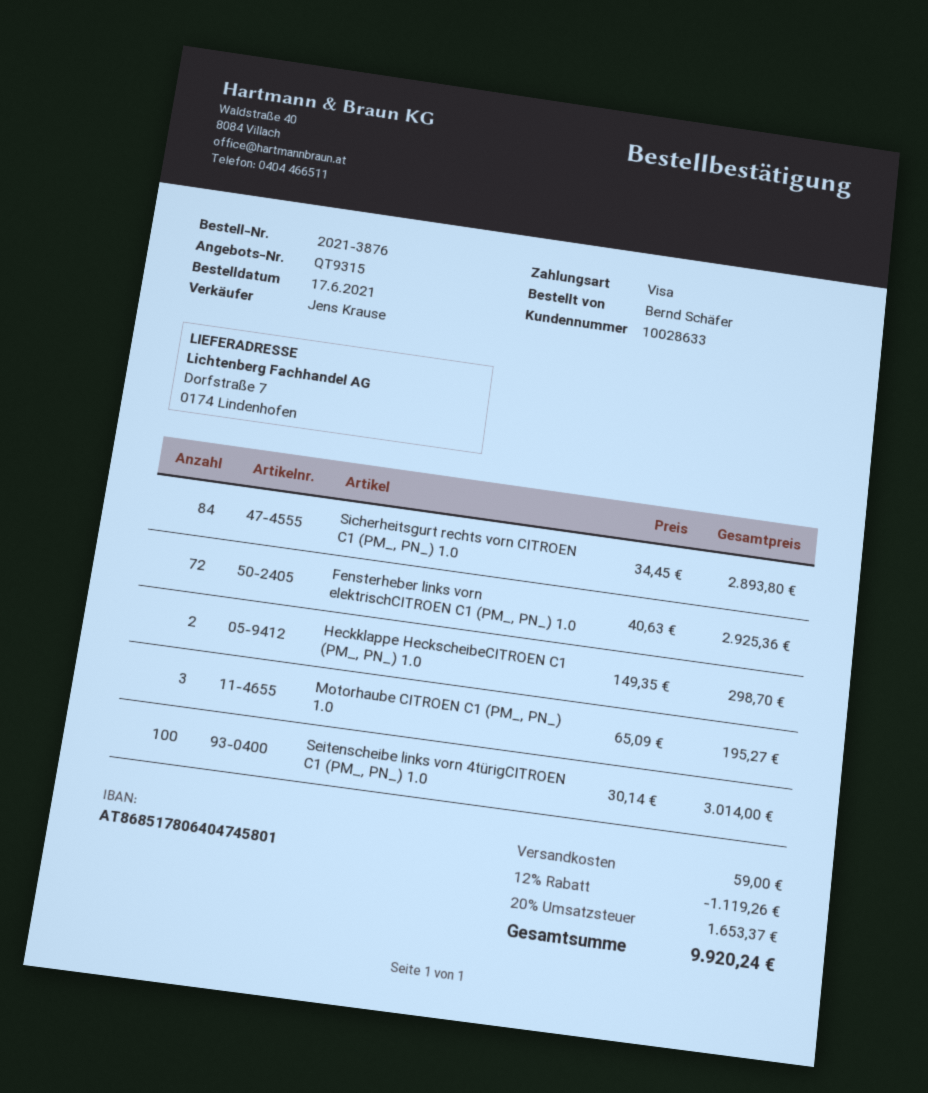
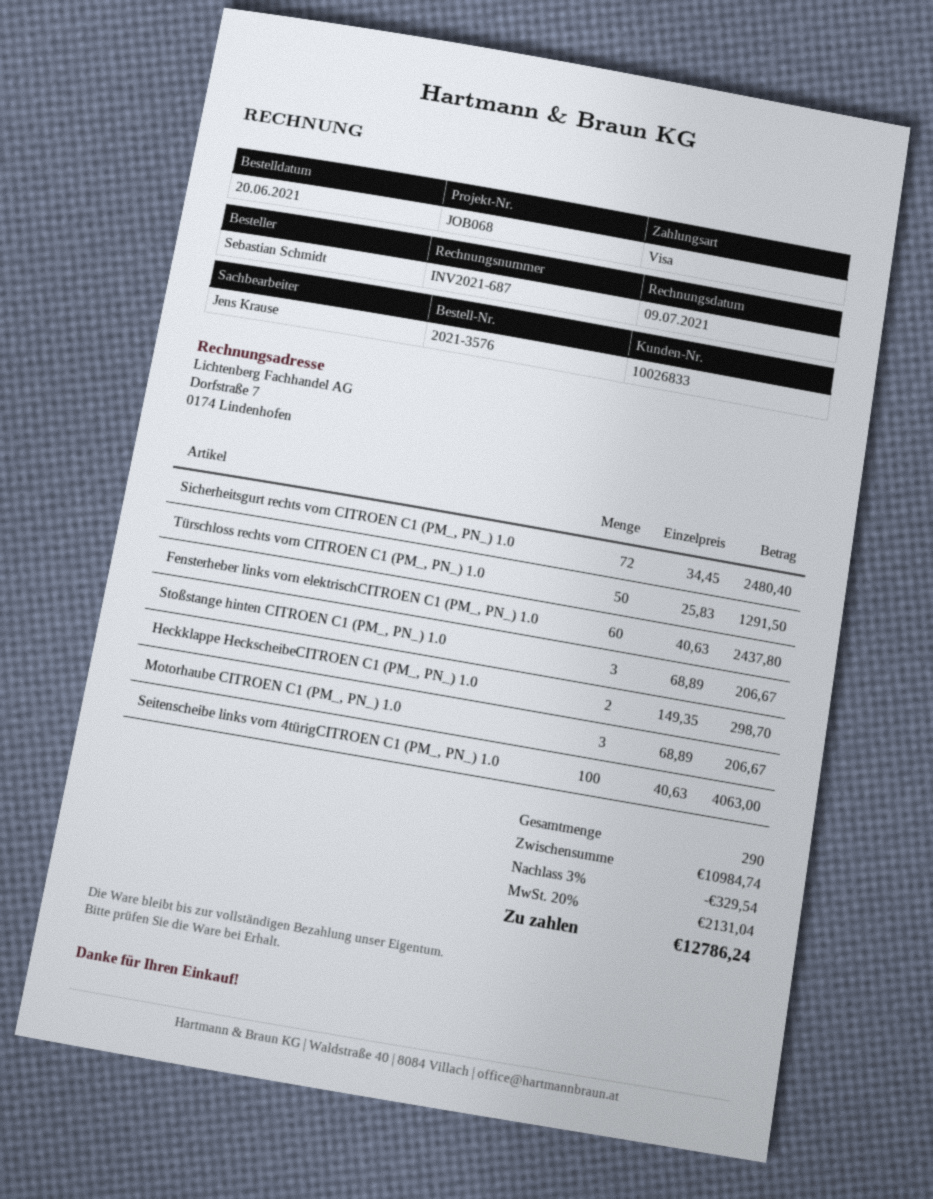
order number: 2021-3876 -> 2021-3576
order date: 2021-06-17 -> 2021-06-20
customer number: 10028633 -> 10026833
ordered by: Bernd Schäfer -> Sebastian Schmidt
Sicherheitsgurt rechts vorn CITROEN C1 (PM_, PN_) 1.0: 84 x 34.45 = 2893.80 -> 72 x 34.45 = 2480.40
Fensterheber links vorn elektrischCITROEN C1 (PM_, PN_) 1.0: 72 x 40.63 = 2925.36 -> 60 x 40.63 = 2437.80
Motorhaube CITROEN C1 (PM_, PN_) 1.0: 3 x 65.09 = 195.27 -> 3 x 68.89 = 206.67
Seitenscheibe links vorn 4türigCITROEN C1 (PM_, PN_) 1.0: 100 x 30.14 = 3014.00 -> 100 x 40.63 = 4063.00
Türschloss rechts vorn CITROEN C1 (PM_, PN_) 1.0: none -> 50 x 25.83 = 1291.50
Stoßstange hinten CITROEN C1 (PM_, PN_) 1.0: none -> 3 x 68.89 = 206.67
discount: 12% = 1119.26 -> 3% = 329.54
shipping: 59.00 -> none
tax: 20% = 1653.37 -> 20% = 2131.04
total: 9920.24 -> 12786.24

